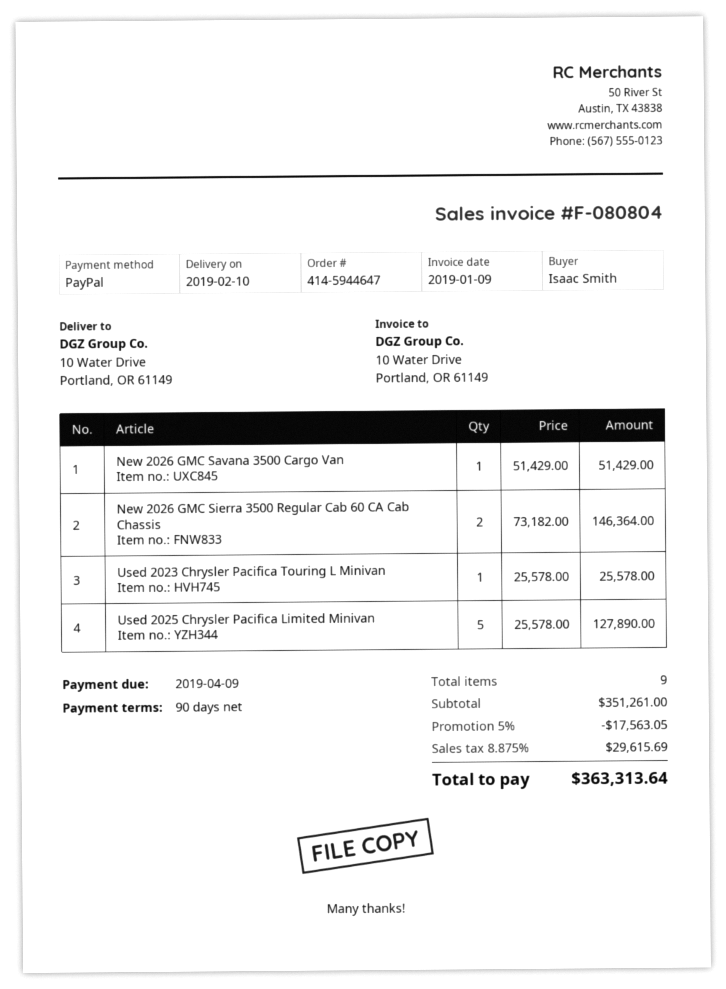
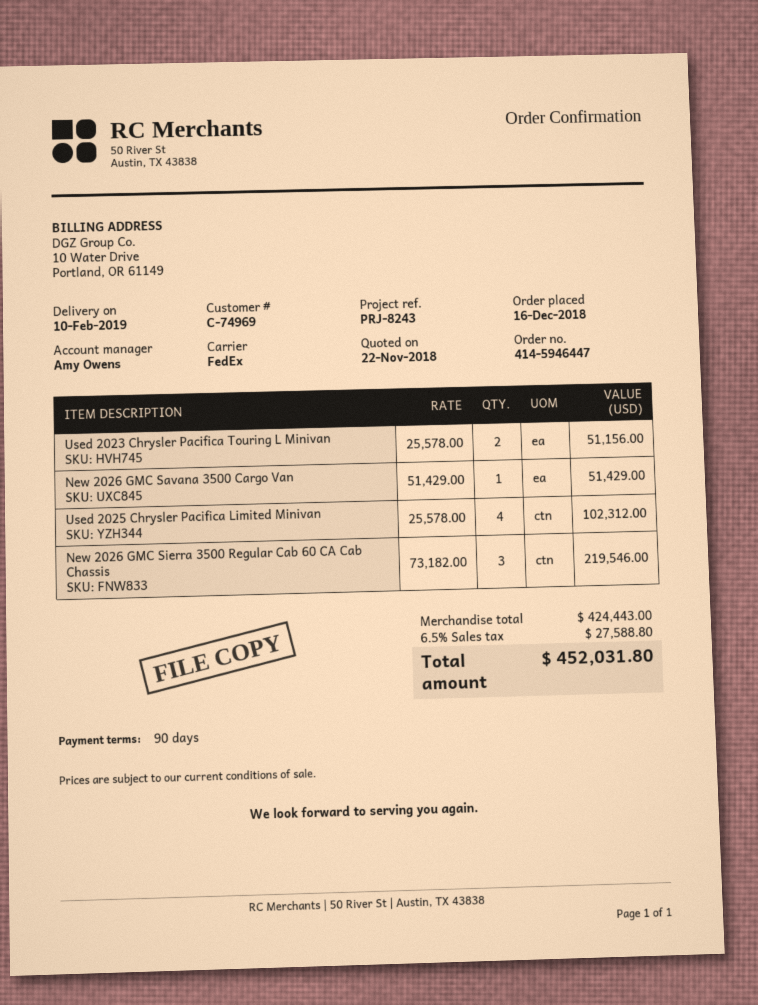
order number: 414-5944647 -> 414-5946447
New 2026 GMC Sierra 3500 Regular Cab 60 CA Cab Chassis: 2 x 73182.00 = 146364.00 -> 3 x 73182.00 = 219546.00
Used 2023 Chrysler Pacifica Touring L Minivan: 1 x 25578.00 = 25578.00 -> 2 x 25578.00 = 51156.00
Used 2025 Chrysler Pacifica Limited Minivan: 5 x 25578.00 = 127890.00 -> 4 x 25578.00 = 102312.00
subtotal: 351261.00 -> 424443.00
discount: 5% = 17563.05 -> none
tax: 8.875% = 29615.69 -> 6.5% = 27588.80
total: 363313.64 -> 452031.80

